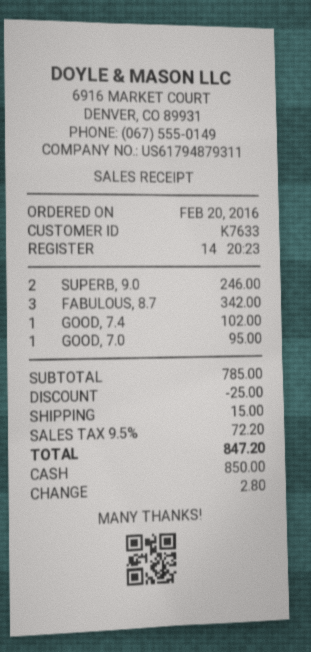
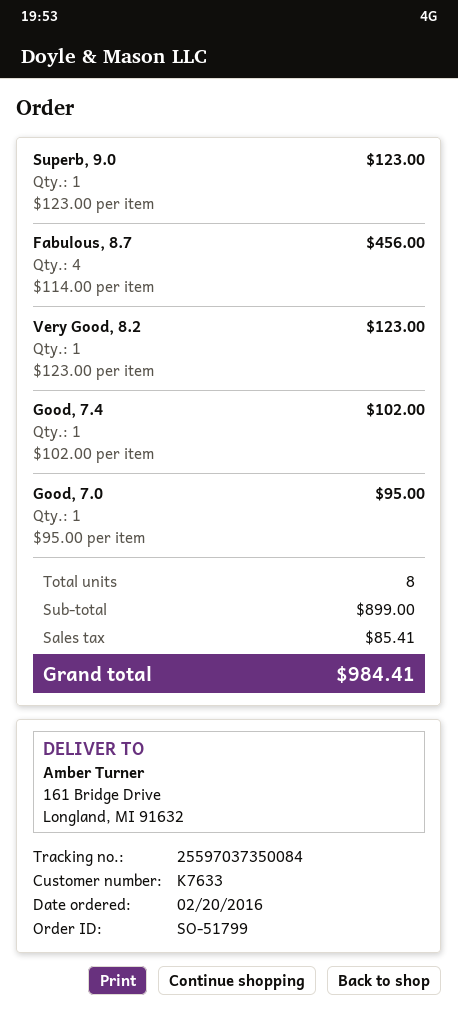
SUPERB, 9.0: 2 for 246.00 -> 1 for 123.00
FABULOUS, 8.7: 3 for 342.00 -> 4 for 456.00
Very Good, 8.2: none -> 1 for 123.00
subtotal: 785.00 -> 899.00
discount: 25.00 -> none
shipping: 15.00 -> none
tax: 72.20 -> 85.41
total: 847.20 -> 984.41

